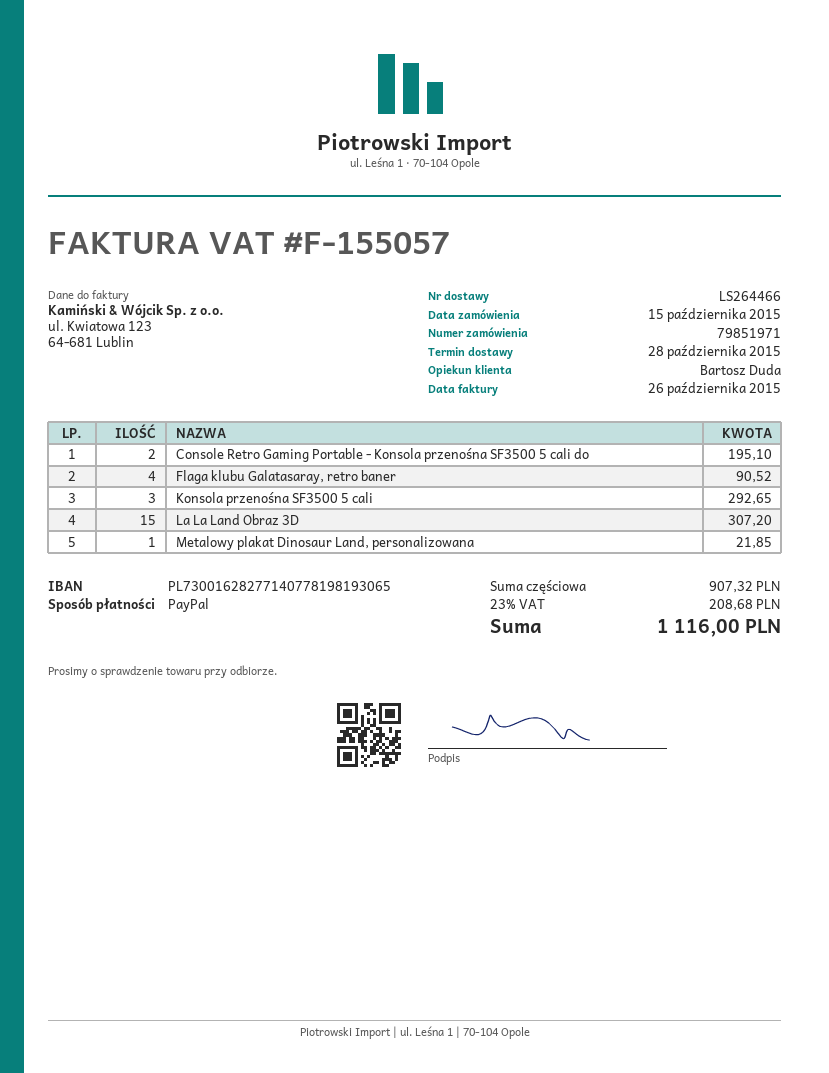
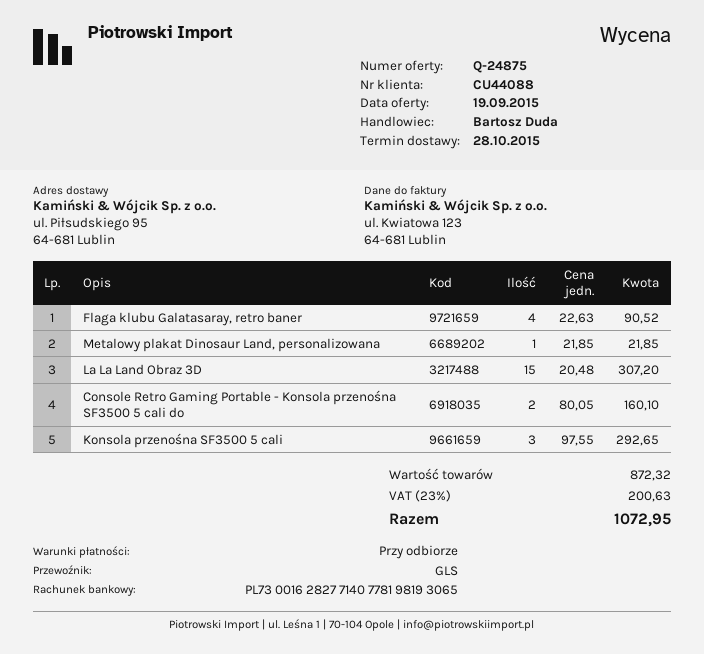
Console Retro Gaming Portable - Konsola przenośna SF3500 5 cali do: 2 for 195.10 -> 2 for 160.10
subtotal: 907.32 -> 872.32
tax: 23% = 208.68 -> 23% = 200.63
total: 1116.00 -> 1072.95

